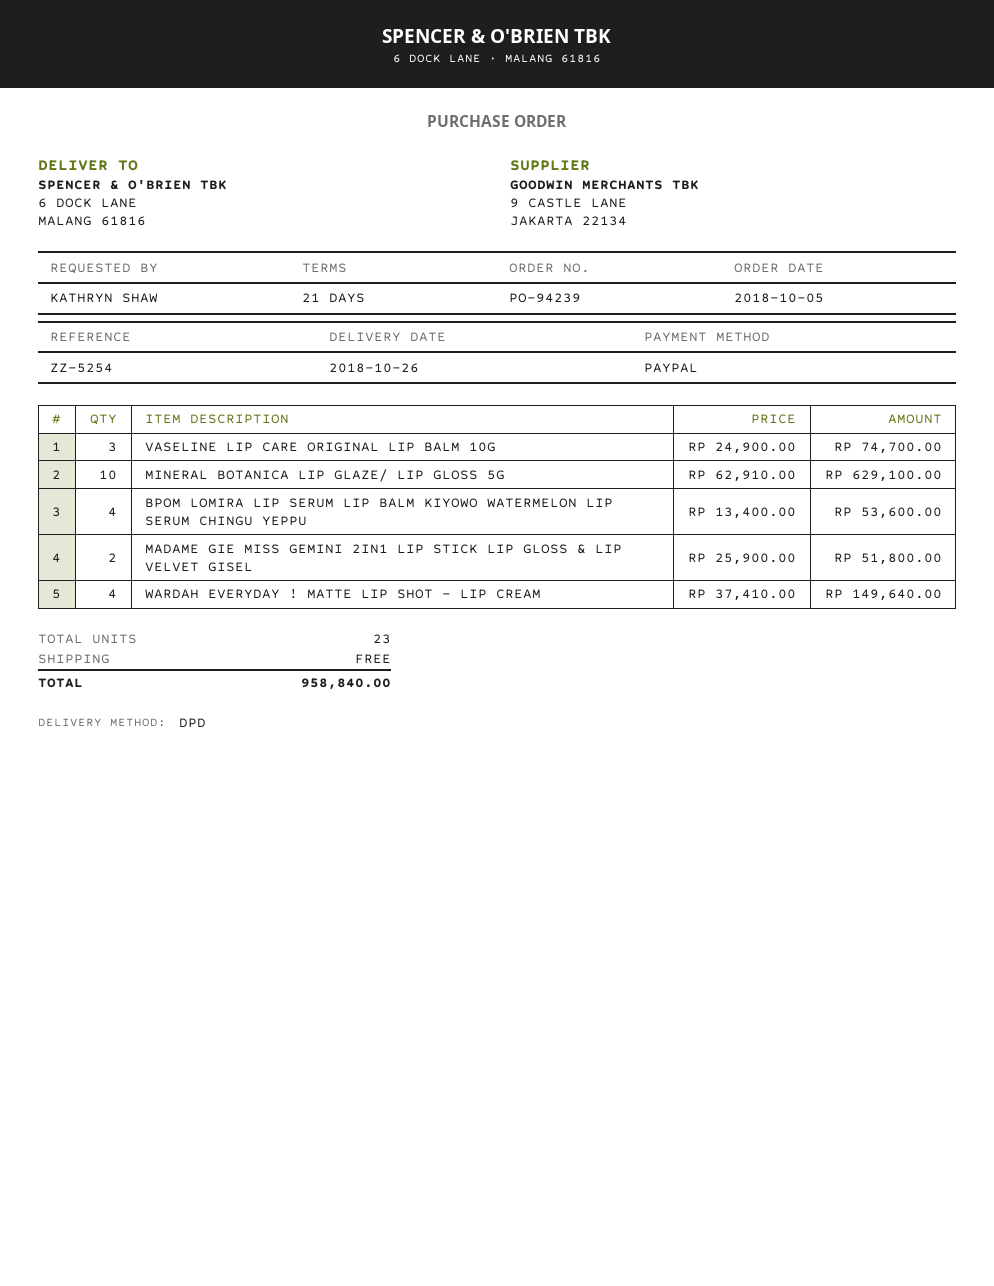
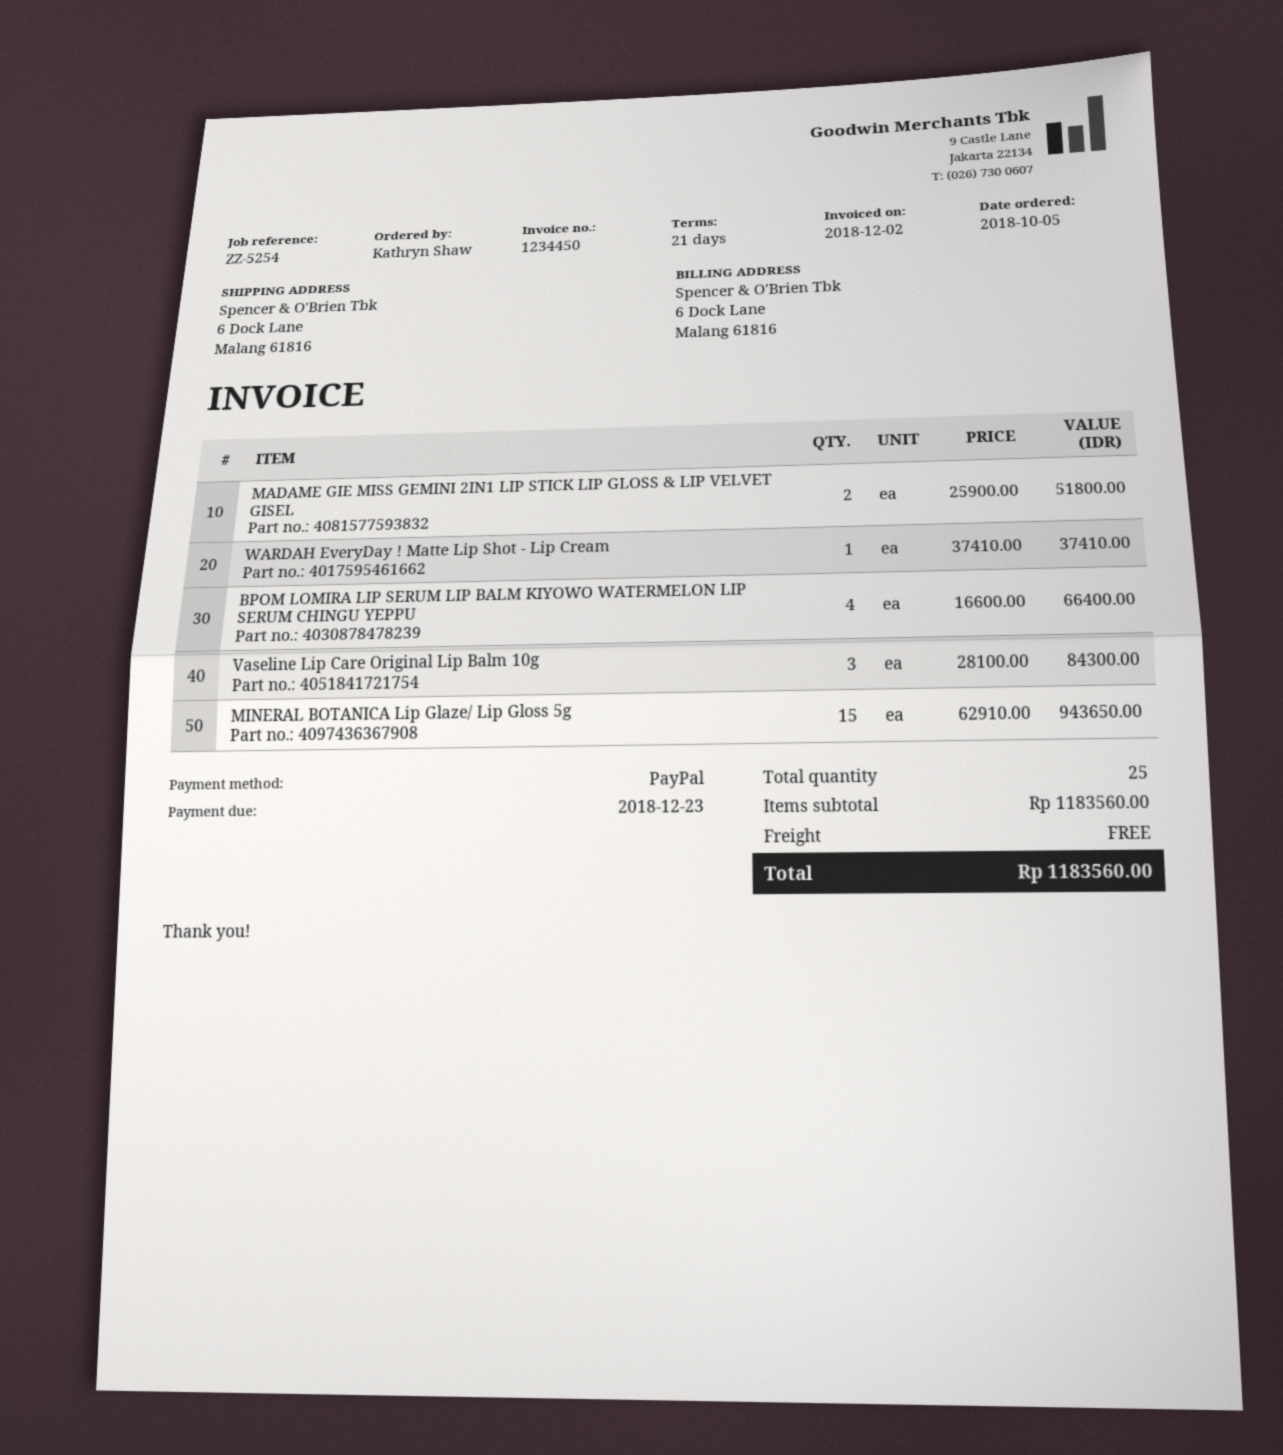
VASELINE LIP CARE ORIGINAL LIP BALM 10G: 3 x 24900.00 = 74700.00 -> 3 x 28100.00 = 84300.00
MINERAL BOTANICA LIP GLAZE/ LIP GLOSS 5G: 10 x 62910.00 = 629100.00 -> 15 x 62910.00 = 943650.00
BPOM LOMIRA LIP SERUM LIP BALM KIYOWO WATERMELON LIP SERUM CHINGU YEPPU: 4 x 13400.00 = 53600.00 -> 4 x 16600.00 = 66400.00
WARDAH EVERYDAY ! MATTE LIP SHOT - LIP CREAM: 4 x 37410.00 = 149640.00 -> 1 x 37410.00 = 37410.00
total quantity: 23 -> 25
total: 958840.00 -> 1183560.00

